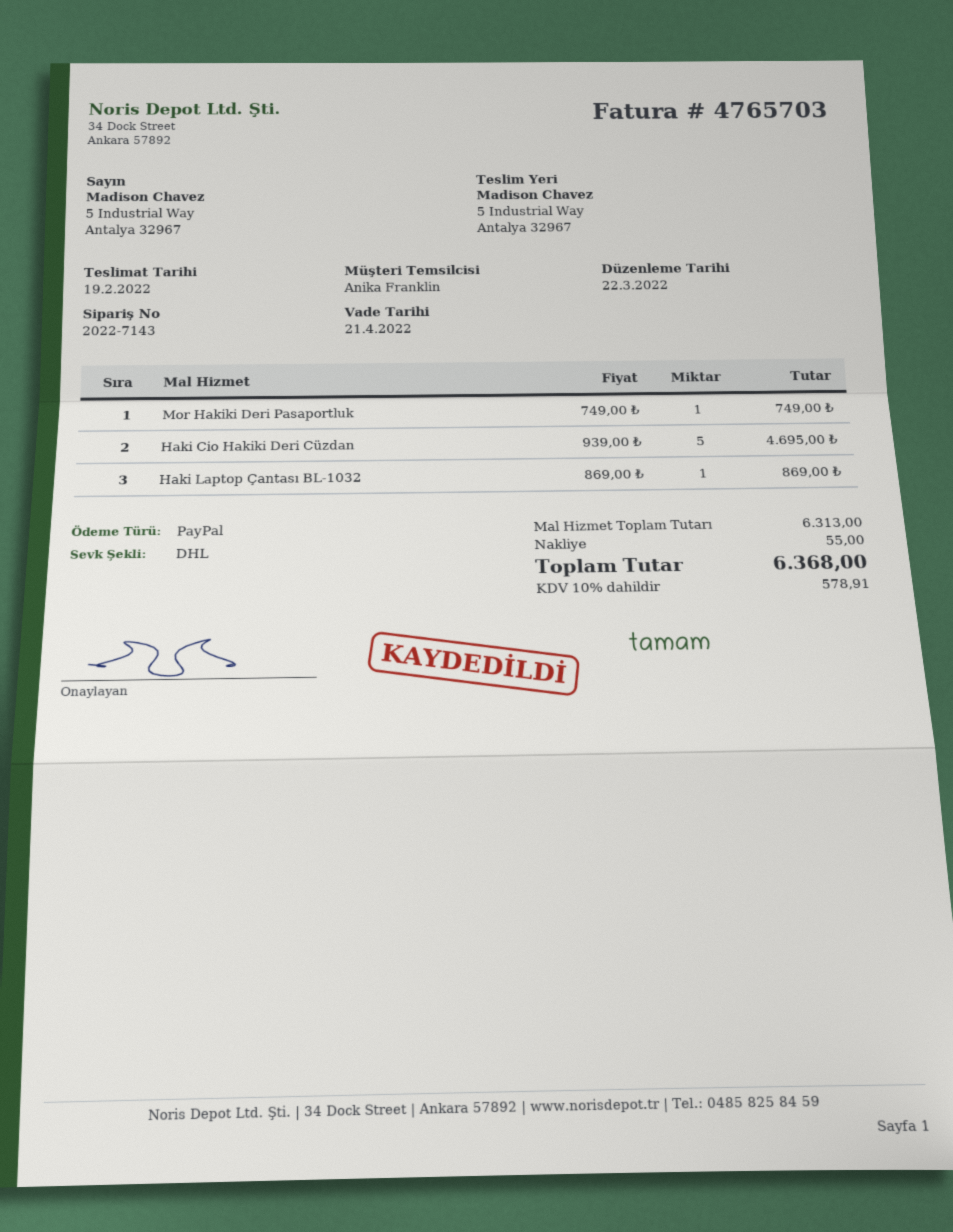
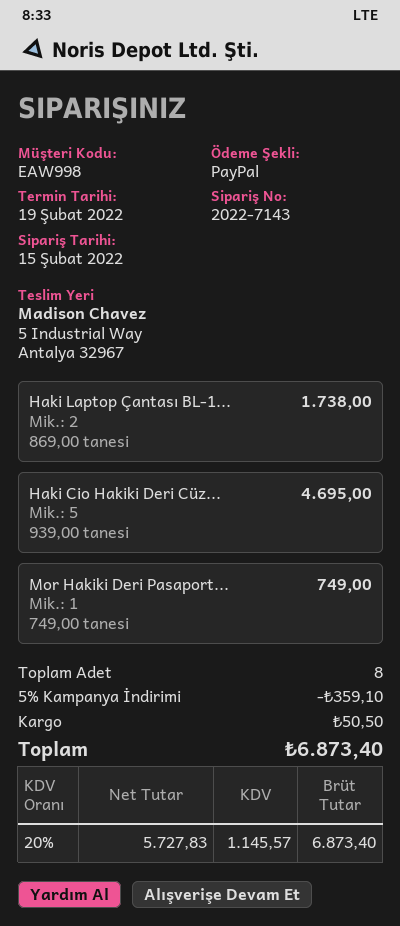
Haki Laptop Çantası BL-1032: 1 x 869.00 = 869.00 -> 2 x 869.00 = 1738.00
discount: none -> 5% = 359.10
shipping: 55.00 -> 50.50
tax: 10% = 578.91 -> 20% = 1145.57
total: 6368.00 -> 6873.40

